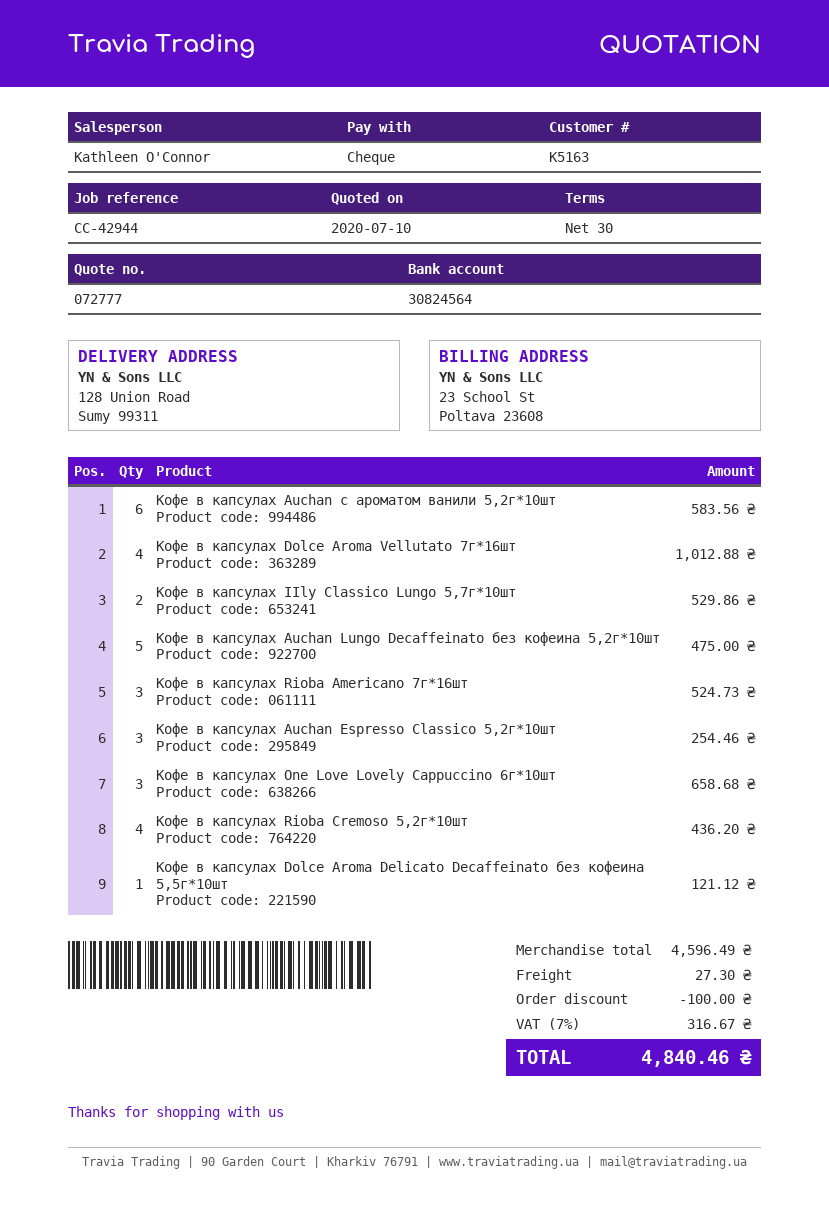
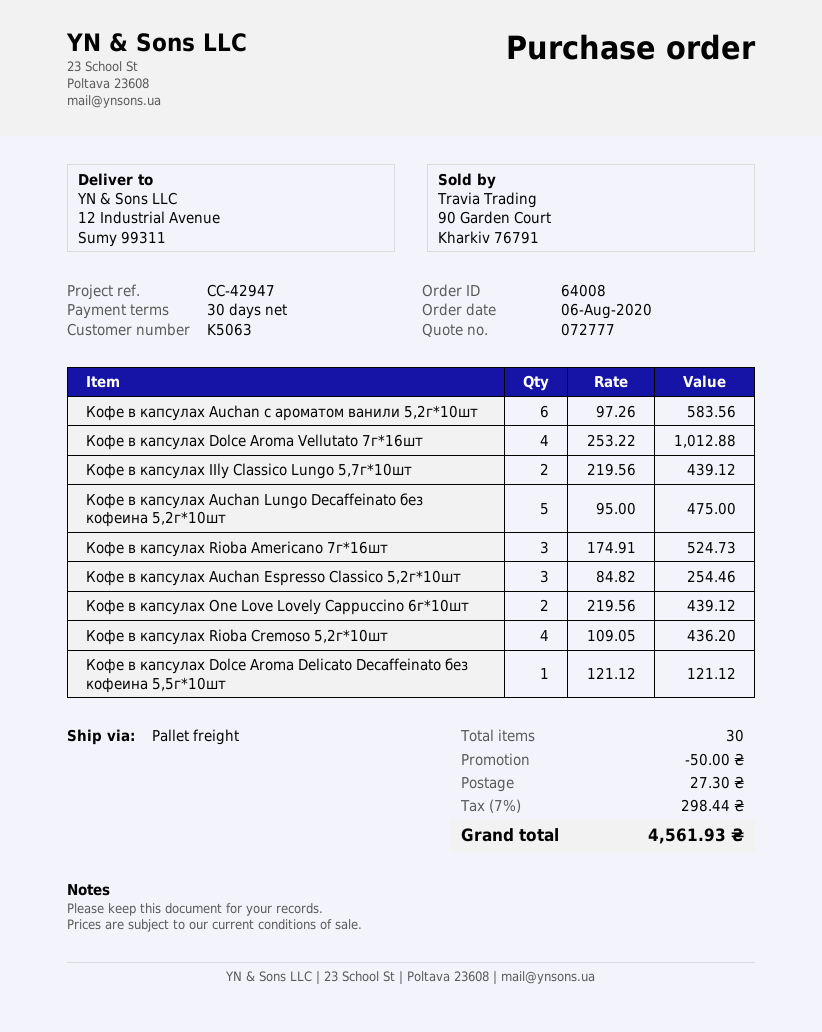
customer number: K5163 -> K5063
reference: CC-42944 -> CC-42947
ship to: 128 Union Road, Sumy 99311 -> 12 Industrial Avenue, Sumy 99311
Кофе в капсулах IIly Classico Lungo 5,7г*10шт: 2 for 529.86 -> 2 for 439.12
Кофе в капсулах One Love Lovely Cappuccino 6г*10шт: 3 for 658.68 -> 2 for 439.12
discount: 100.00 -> 50.00
tax: 7% = 316.67 -> 7% = 298.44
total: 4840.46 -> 4561.93

